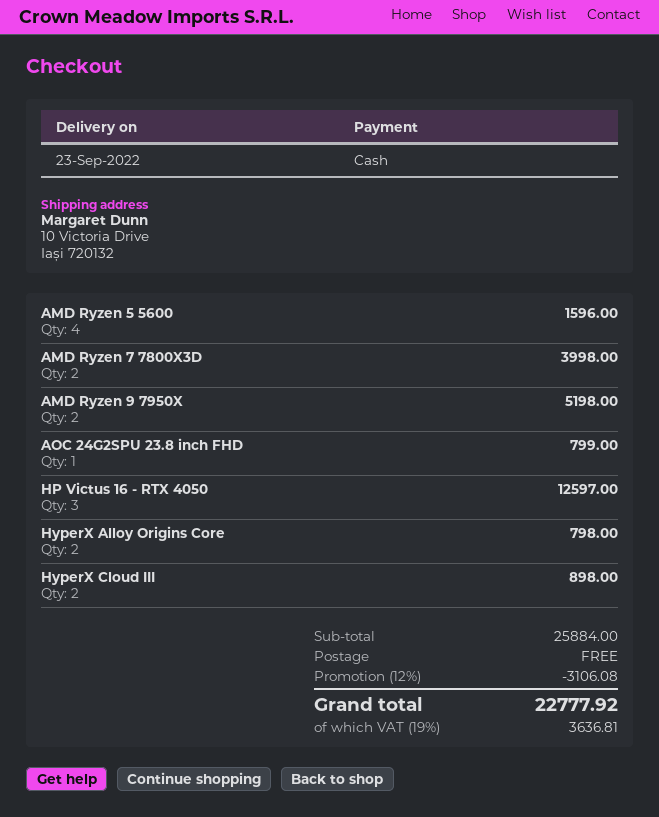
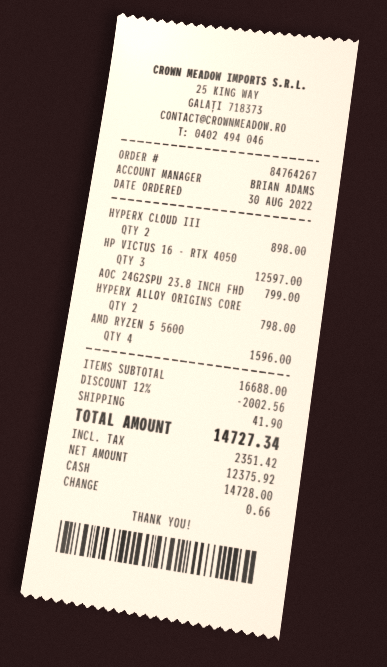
AMD Ryzen 7 7800X3D: 2 for 3998.00 -> none
AMD Ryzen 9 7950X: 2 for 5198.00 -> none
subtotal: 25884.00 -> 16688.00
discount: 12% = 3106.08 -> 12% = 2002.56
shipping: 0.00 -> 41.90
tax: 3636.81 -> 2351.42
total: 22777.92 -> 14727.34

